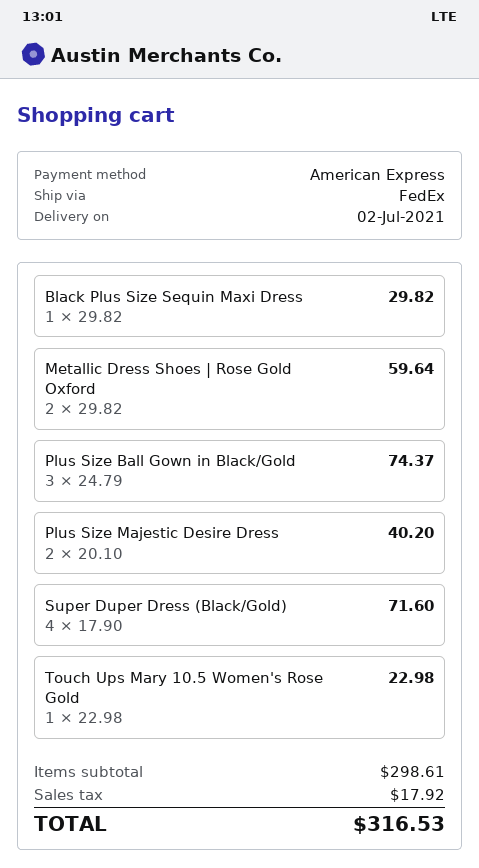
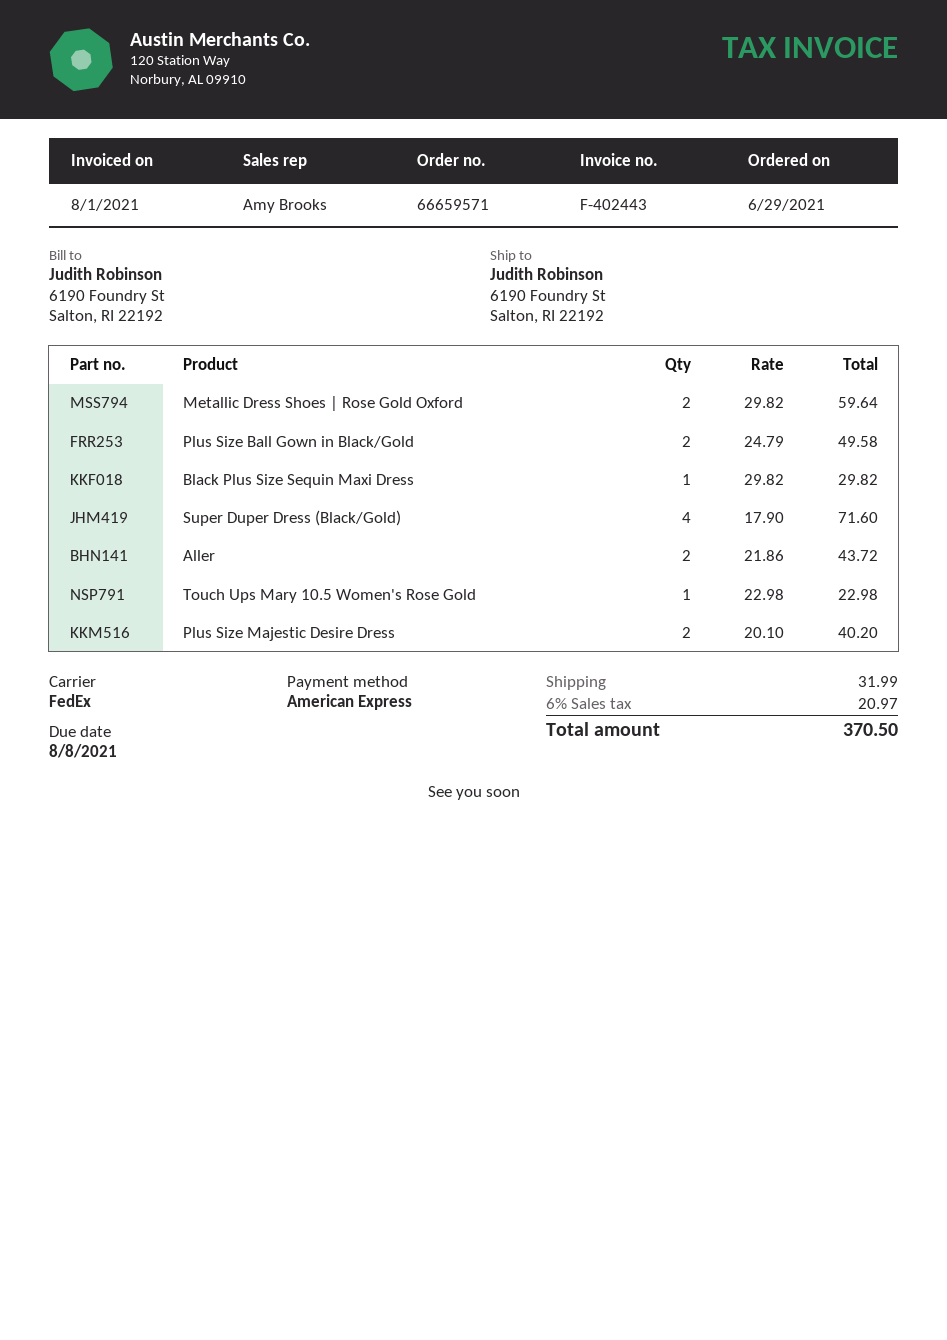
Plus Size Ball Gown in Black/Gold: 3 x 24.79 = 74.37 -> 2 x 24.79 = 49.58
Aller: none -> 2 x 21.86 = 43.72
shipping: none -> 31.99
tax: 17.92 -> 20.97
total: 316.53 -> 370.50

